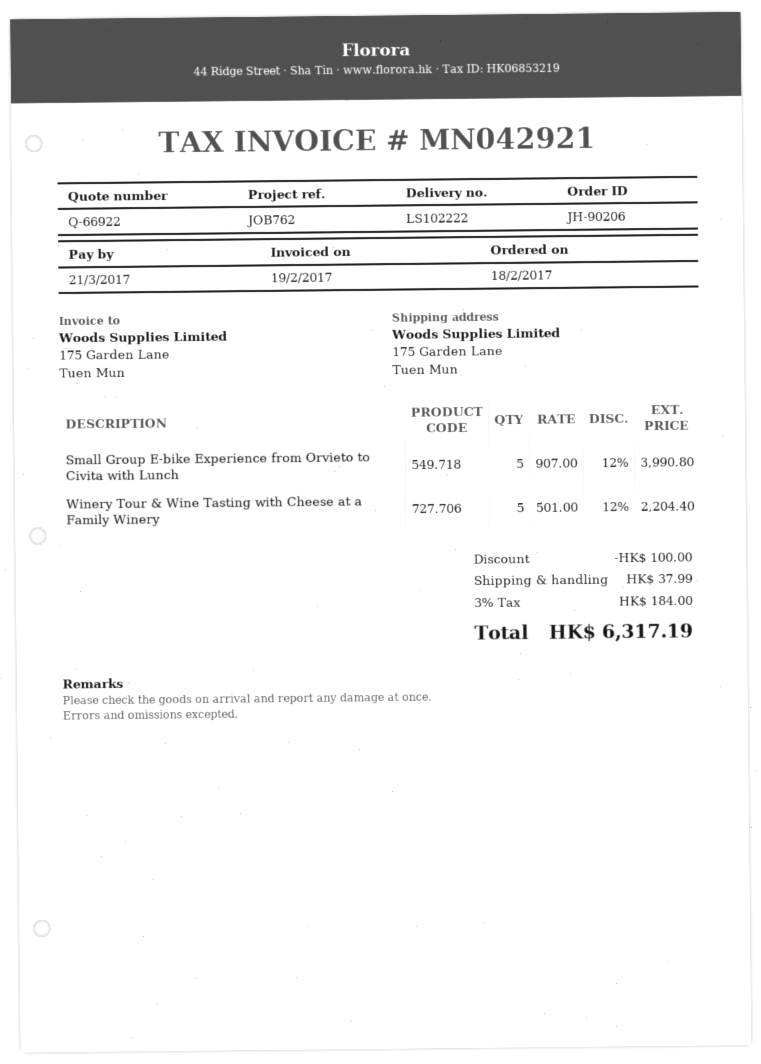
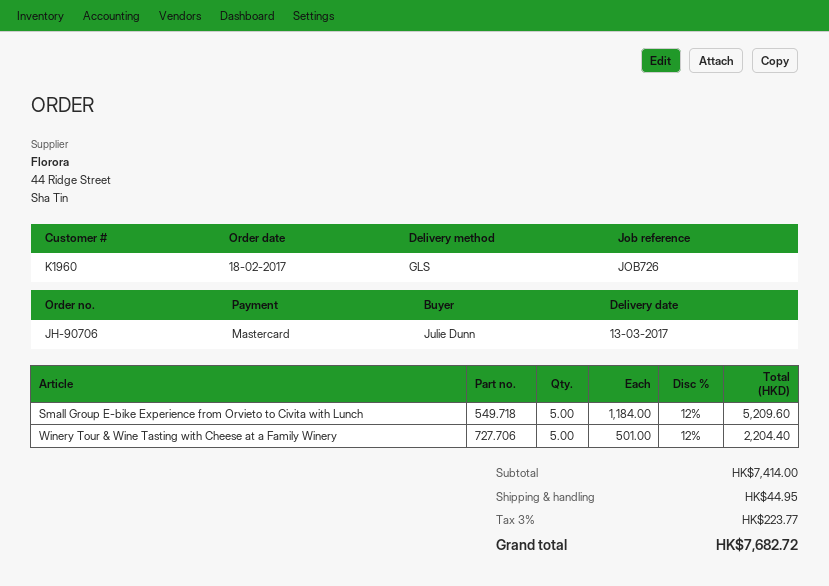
order number: JH-90206 -> JH-90706
reference: JOB762 -> JOB726
Small Group E-bike Experience from Orvieto to Civita with Lunch: 5 x 907.00 - 12% = 3990.80 -> 5 x 1184.00 - 12% = 5209.60
discount: 100.00 -> none
shipping: 37.99 -> 44.95
tax: 3% = 184.00 -> 3% = 223.77
total: 6317.19 -> 7682.72

